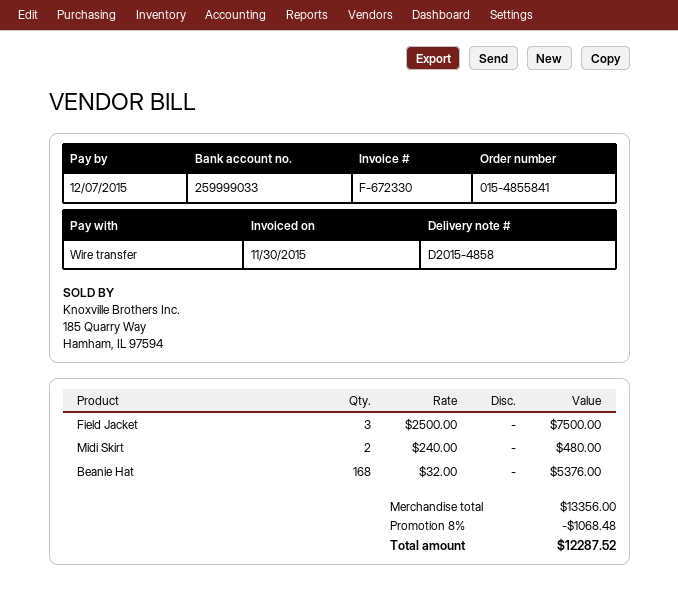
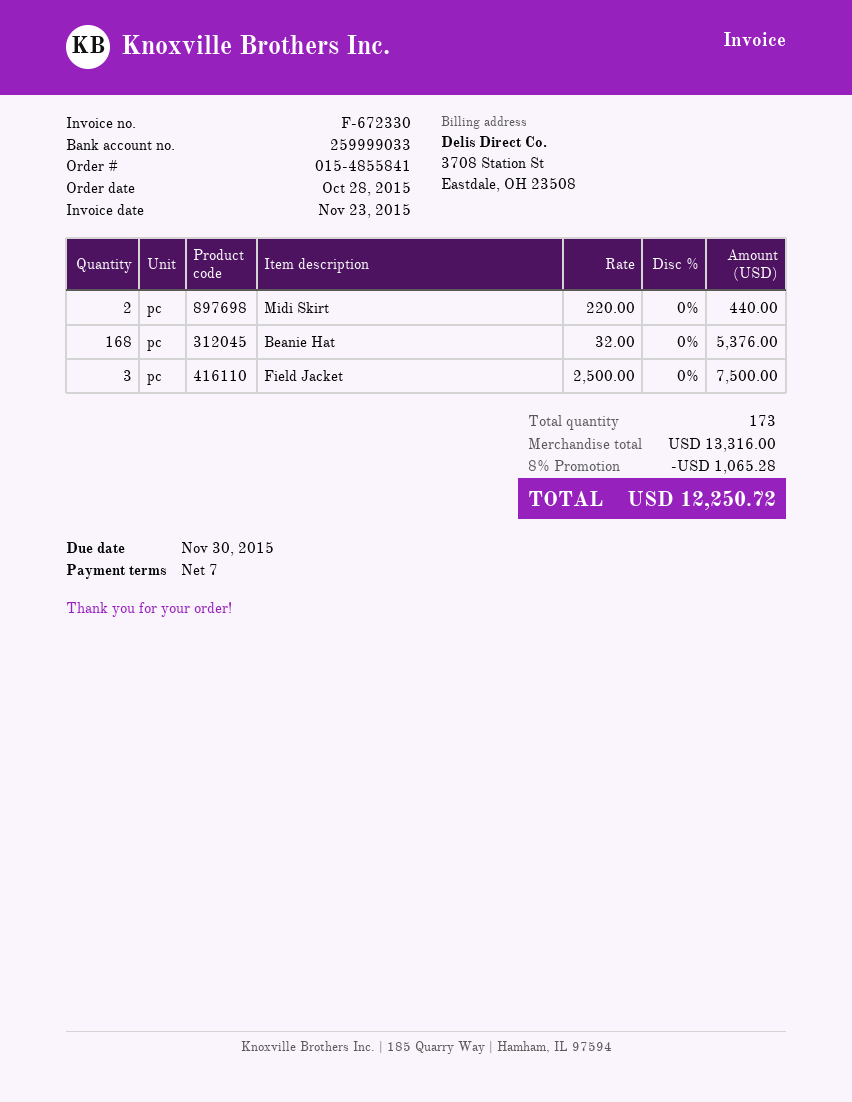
invoice date: 2015-11-30 -> 2015-11-23
due date: 2015-12-07 -> 2015-11-30
Midi Skirt: 2 x 240.00 = 480.00 -> 2 x 220.00 = 440.00
subtotal: 13356.00 -> 13316.00
discount: 8% = 1068.48 -> 8% = 1065.28
total: 12287.52 -> 12250.72

